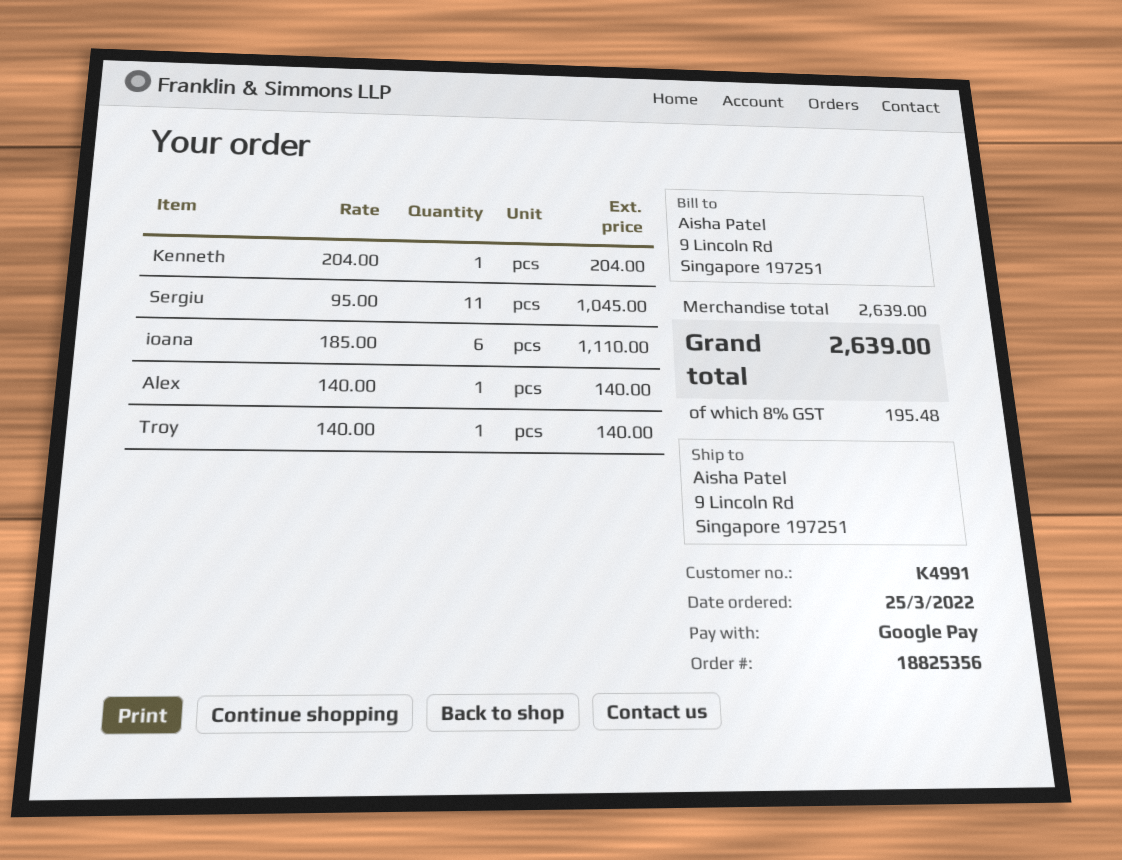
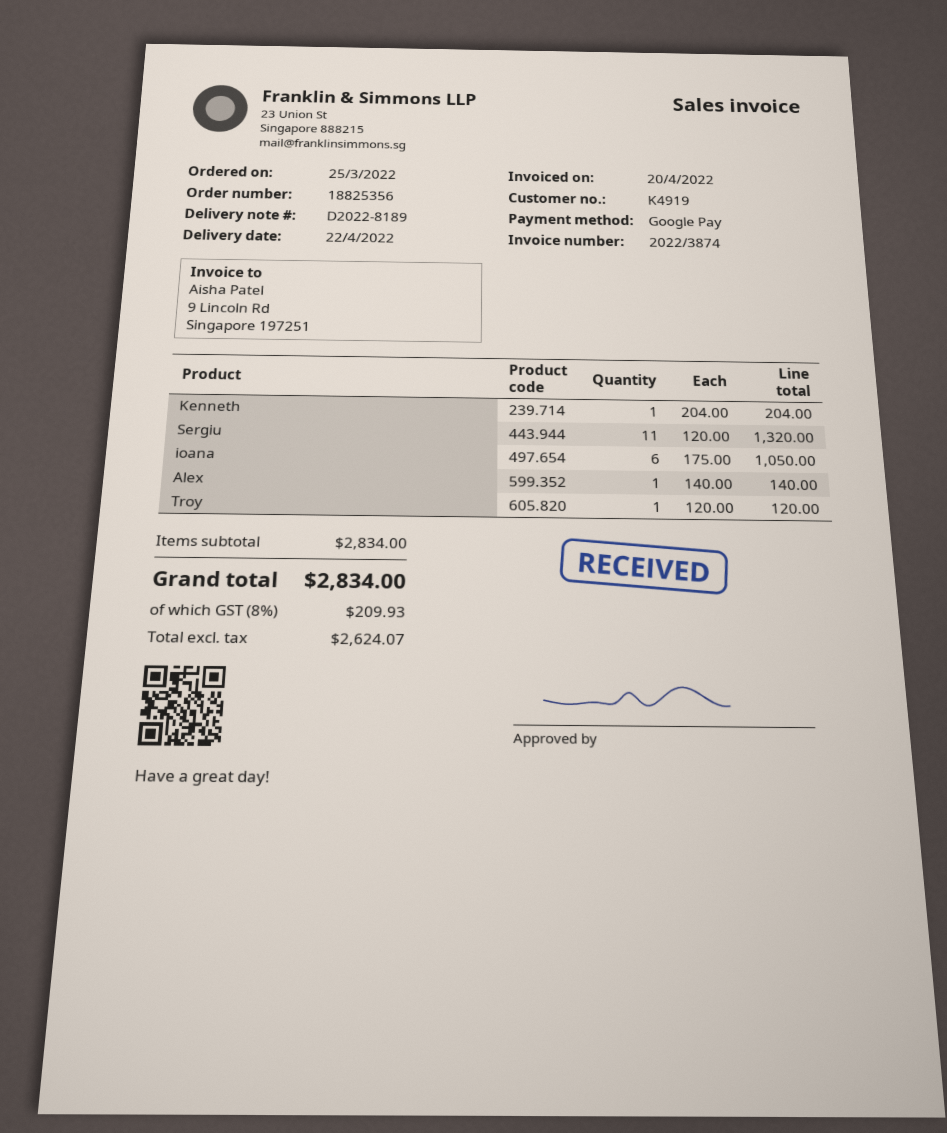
customer number: K4991 -> K4919
Sergiu: 11 x 95.00 = 1045.00 -> 11 x 120.00 = 1320.00
ioana: 6 x 185.00 = 1110.00 -> 6 x 175.00 = 1050.00
Troy: 1 x 140.00 = 140.00 -> 1 x 120.00 = 120.00
subtotal: 2639.00 -> 2834.00
tax: 8% = 195.48 -> 8% = 209.93
total: 2639.00 -> 2834.00

